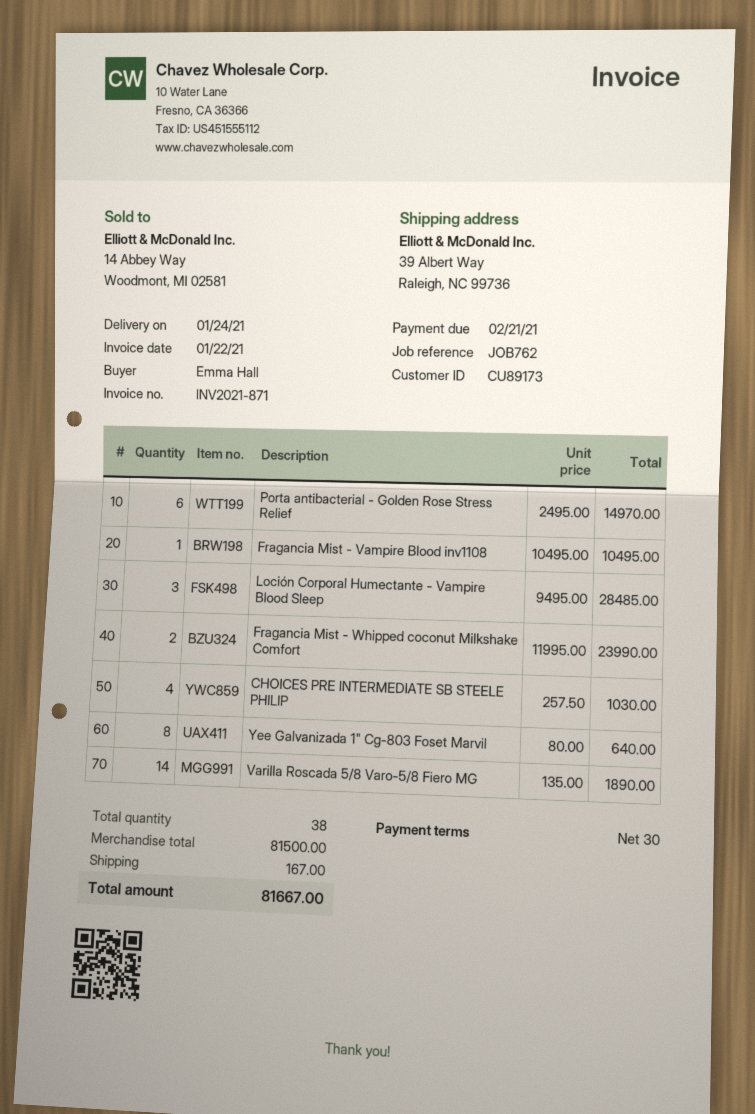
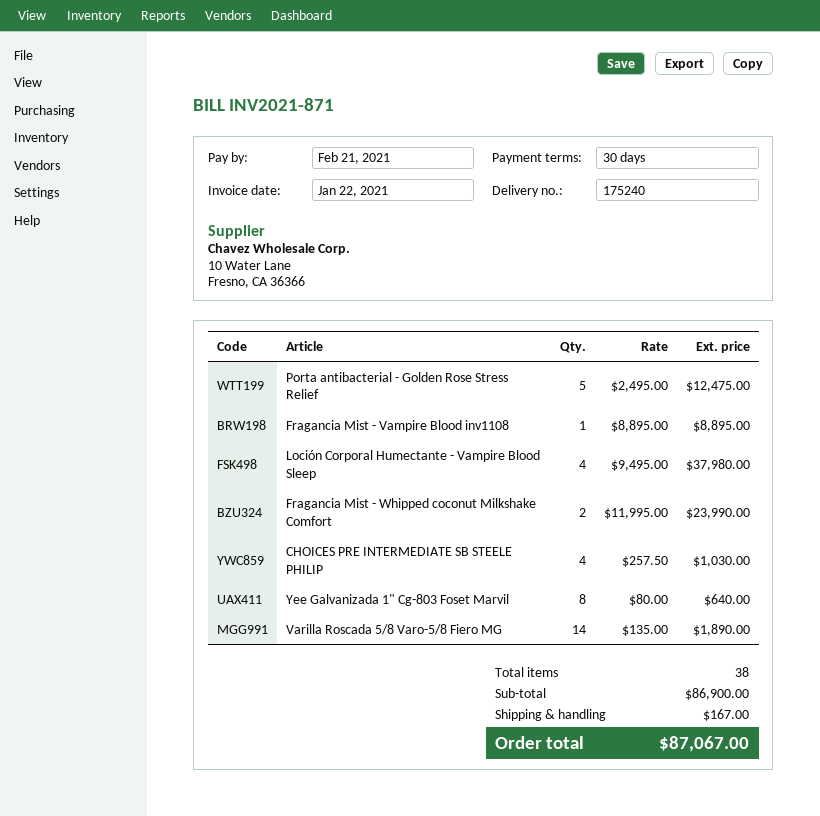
Porta antibacterial - Golden Rose Stress Relief: 6 x 2495.00 = 14970.00 -> 5 x 2495.00 = 12475.00
Fragancia Mist - Vampire Blood inv1108: 1 x 10495.00 = 10495.00 -> 1 x 8895.00 = 8895.00
Loción Corporal Humectante - Vampire Blood Sleep: 3 x 9495.00 = 28485.00 -> 4 x 9495.00 = 37980.00
subtotal: 81500.00 -> 86900.00
total: 81667.00 -> 87067.00

